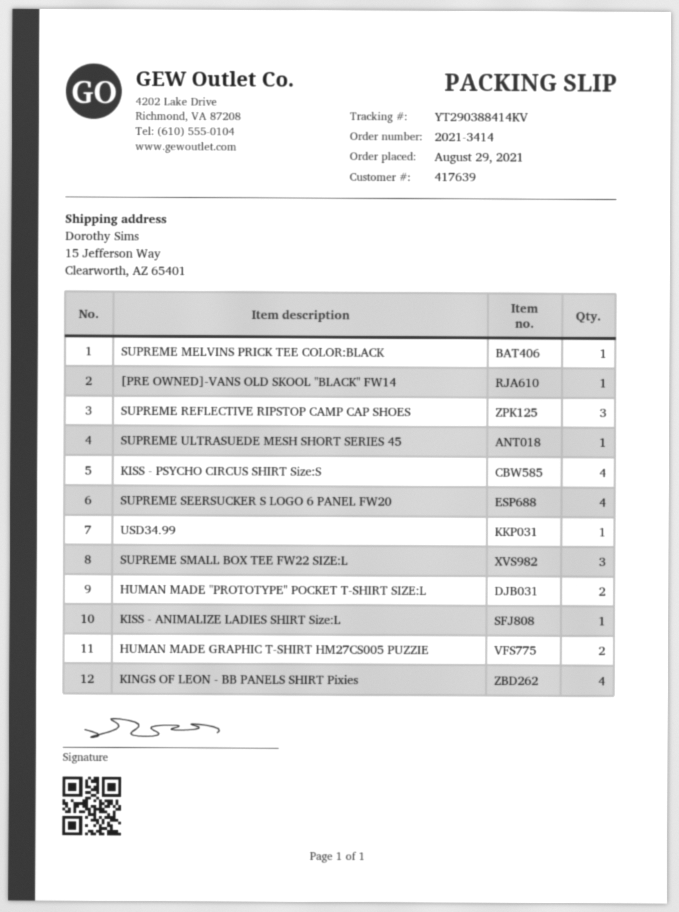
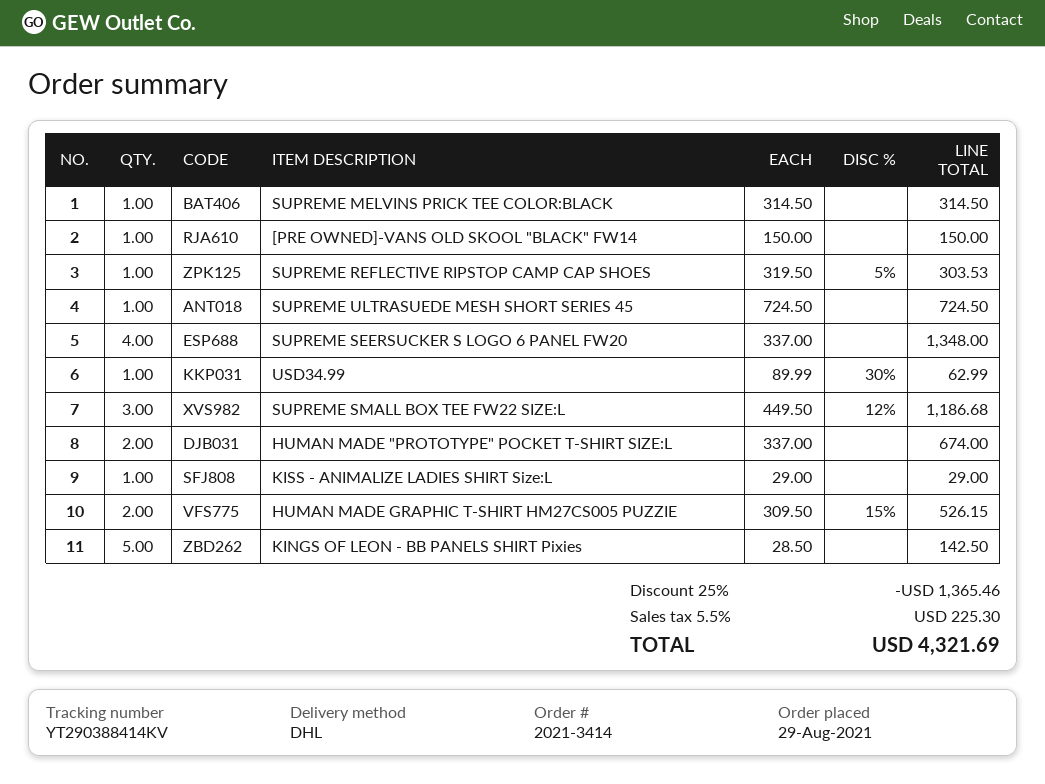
SUPREME REFLECTIVE RIPSTOP CAMP CAP SHOES: 3 -> 1
KISS - PSYCHO CIRCUS SHIRT Size:S: 4 -> none
KINGS OF LEON - BB PANELS SHIRT Pixies: 4 -> 5

